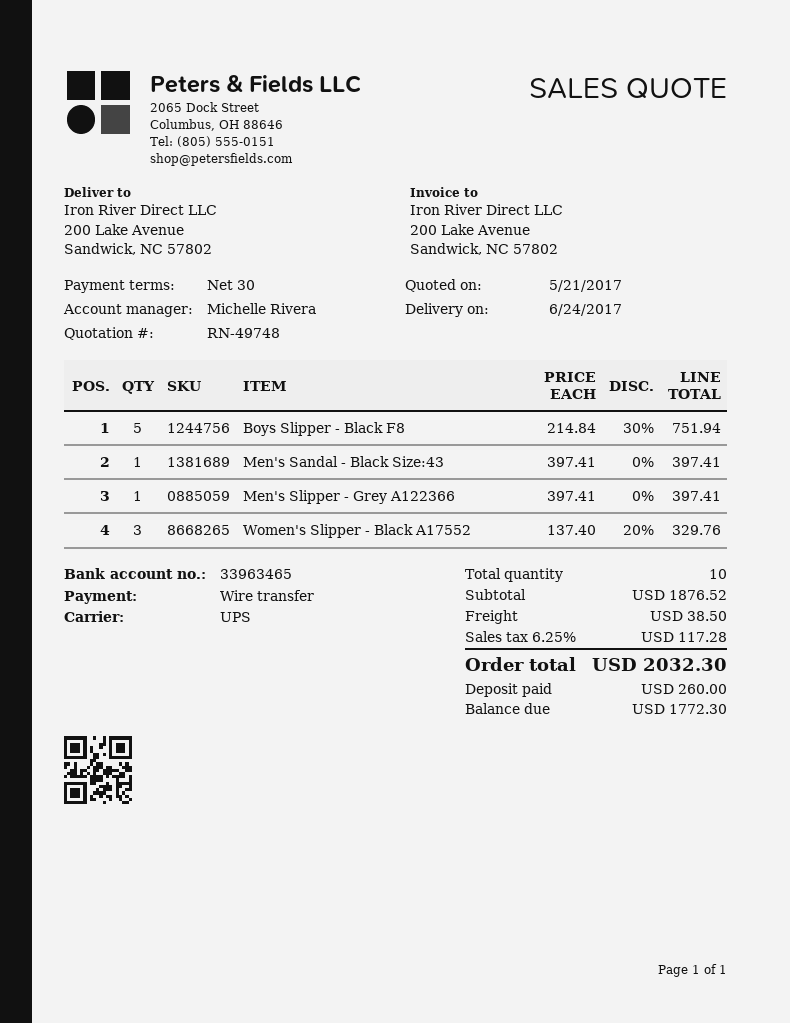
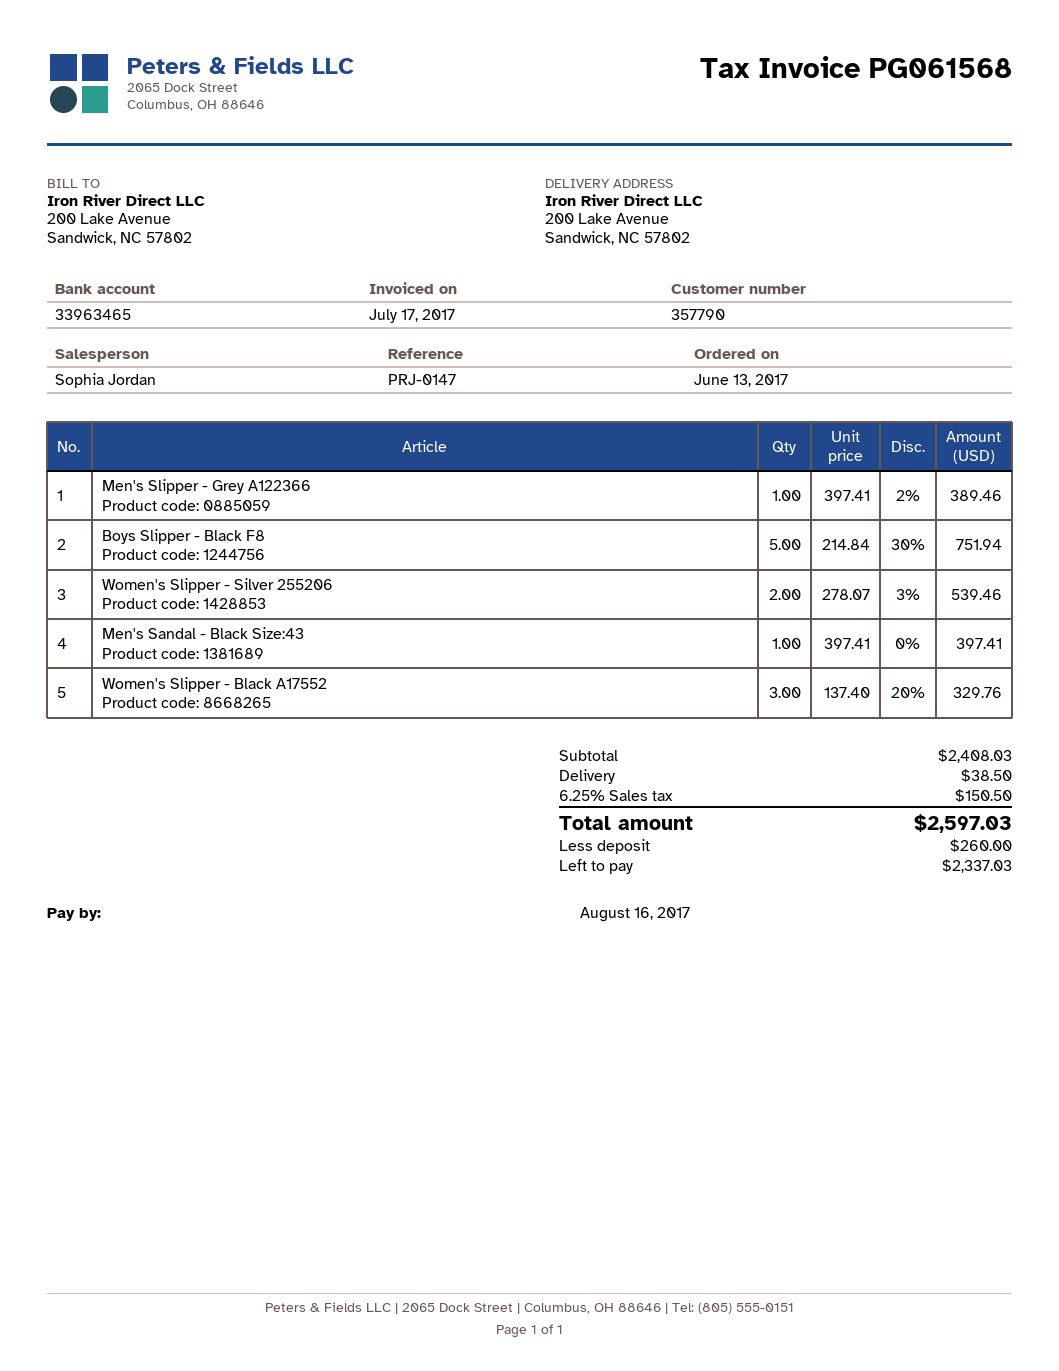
sales rep: Michelle Rivera -> Sophia Jordan
Men's Slipper - Grey A122366: 1 x 397.41 = 397.41 -> 1 x 397.41 - 2% = 389.46
Women's Slipper - Silver 255206: none -> 2 x 278.07 - 3% = 539.46
subtotal: 1876.52 -> 2408.03
tax: 6.25% = 117.28 -> 6.25% = 150.50
total: 2032.30 -> 2597.03
balance: 1772.30 -> 2337.03

